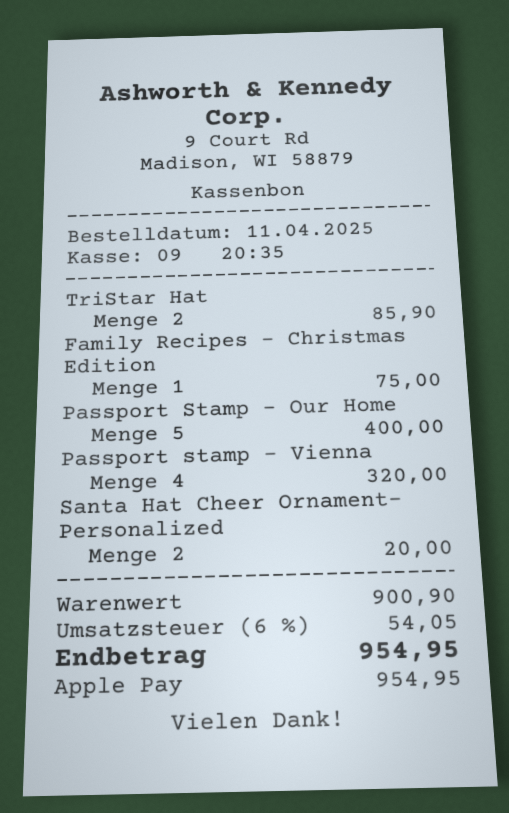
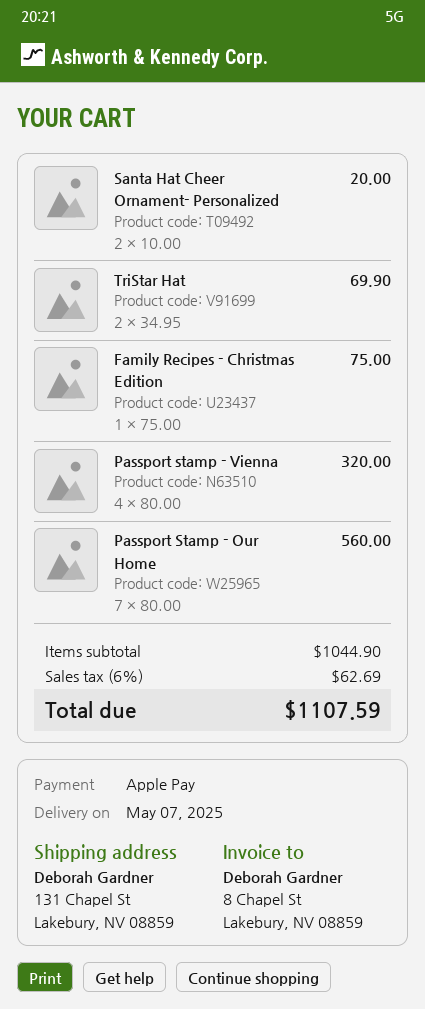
TriStar Hat: 2 for 85.90 -> 2 for 69.90
Passport Stamp - Our Home: 5 for 400.00 -> 7 for 560.00
subtotal: 900.90 -> 1044.90
tax: 6% = 54.05 -> 6% = 62.69
total: 954.95 -> 1107.59

